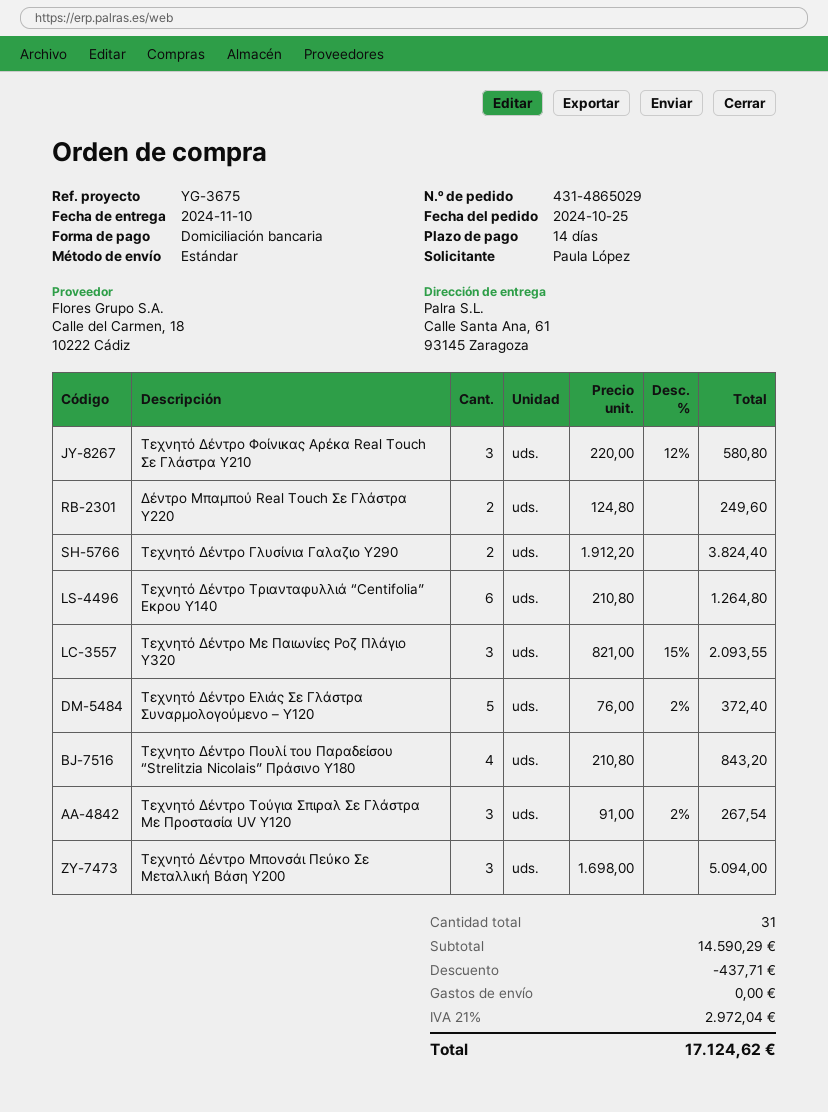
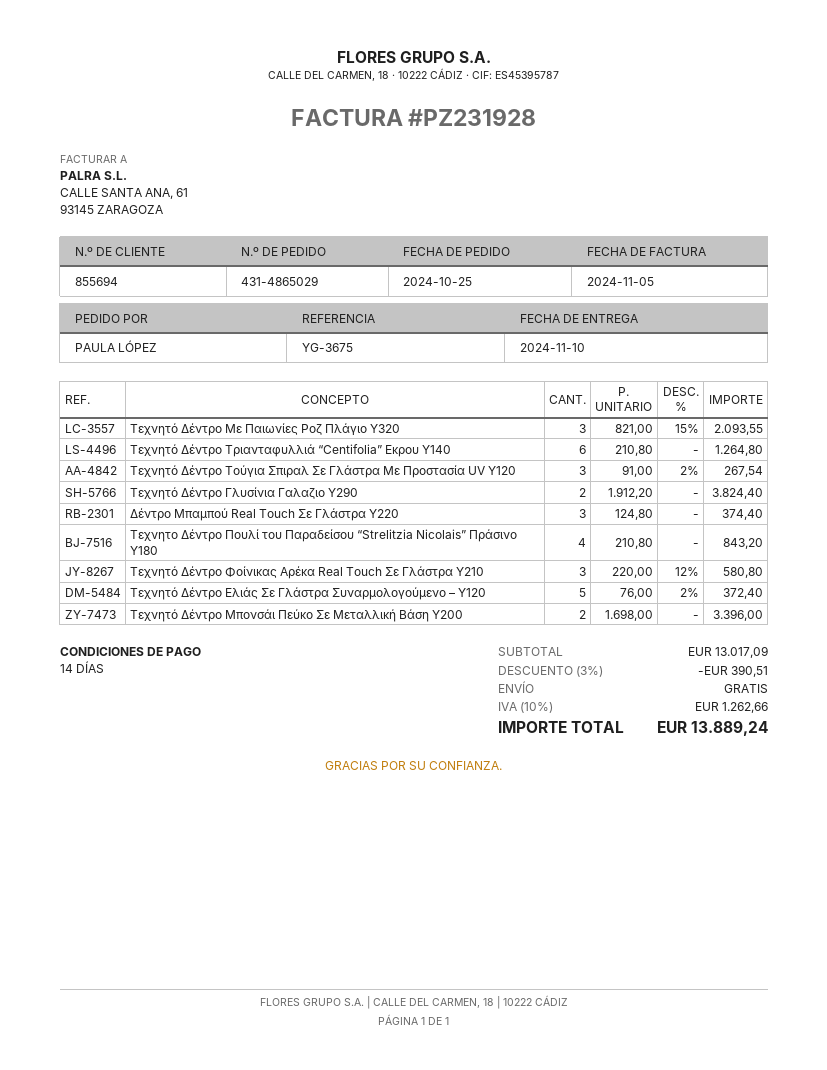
Δέντρο Μπαμπού Real Touch Σε Γλάστρα Y220: 2 x 124.80 = 249.60 -> 3 x 124.80 = 374.40
Τεχνητό Δέντρο Μπονσάι Πεύκο Σε Μεταλλική Βάση Υ200: 3 x 1698.00 = 5094.00 -> 2 x 1698.00 = 3396.00
subtotal: 14590.29 -> 13017.09
discount: 437.71 -> 390.51
tax: 21% = 2972.04 -> 10% = 1262.66
total: 17124.62 -> 13889.24

